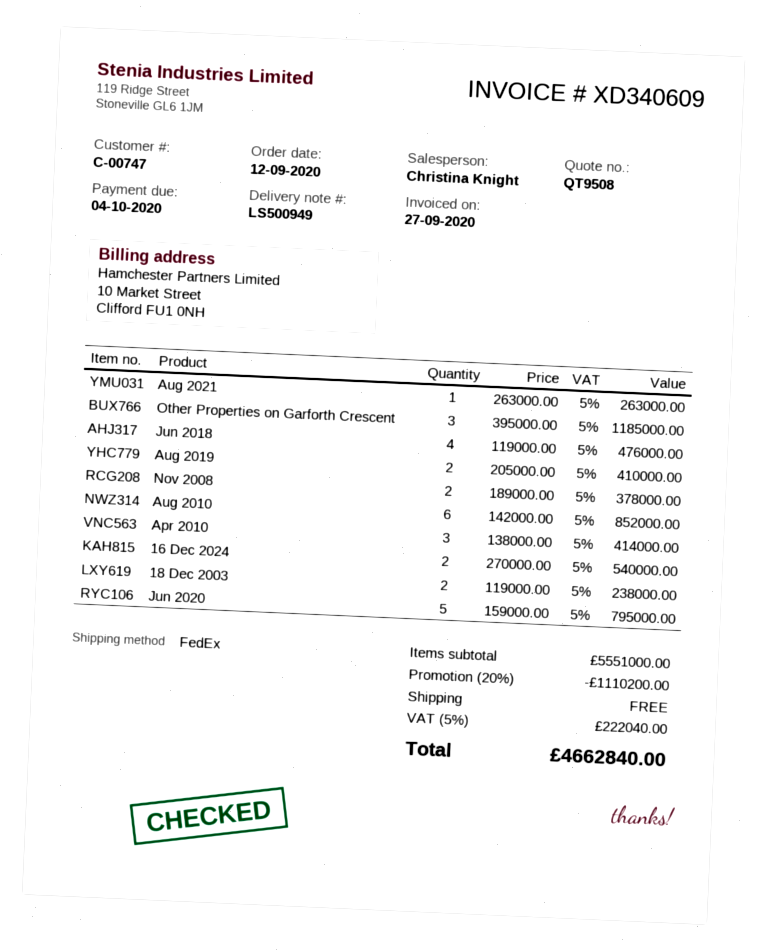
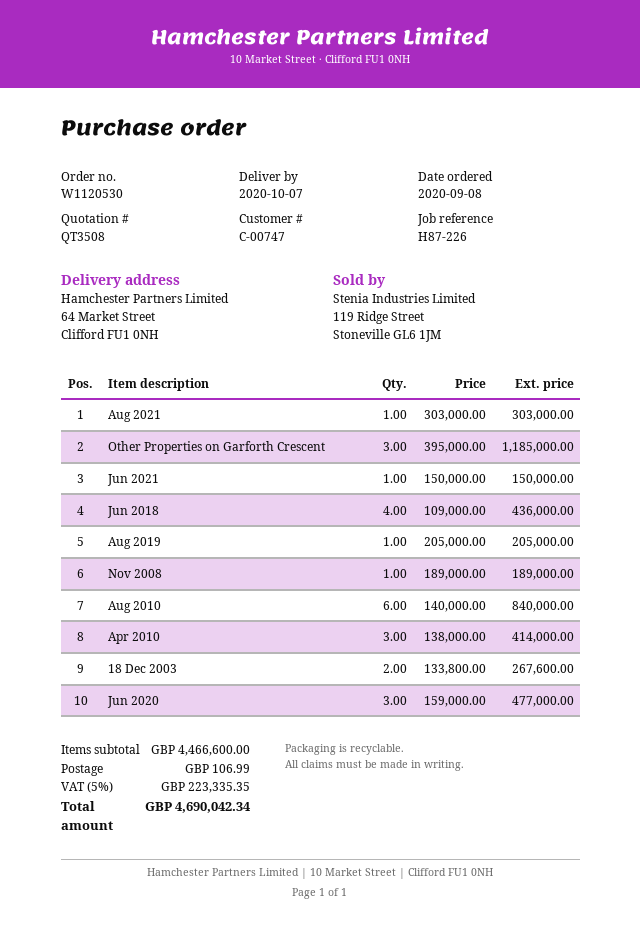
quote number: QT9508 -> QT3508
order date: 2020-09-12 -> 2020-09-08
Aug 2021: 1 x 263000.00 = 263000.00 -> 1 x 303000.00 = 303000.00
Jun 2018: 4 x 119000.00 = 476000.00 -> 4 x 109000.00 = 436000.00
Aug 2019: 2 x 205000.00 = 410000.00 -> 1 x 205000.00 = 205000.00
Nov 2008: 2 x 189000.00 = 378000.00 -> 1 x 189000.00 = 189000.00
Aug 2010: 6 x 142000.00 = 852000.00 -> 6 x 140000.00 = 840000.00
16 Dec 2024: 2 x 270000.00 = 540000.00 -> none
18 Dec 2003: 2 x 119000.00 = 238000.00 -> 2 x 133800.00 = 267600.00
Jun 2020: 5 x 159000.00 = 795000.00 -> 3 x 159000.00 = 477000.00
Jun 2021: none -> 1 x 150000.00 = 150000.00
subtotal: 5551000.00 -> 4466600.00
discount: 20% = 1110200.00 -> none
shipping: 0.00 -> 106.99
tax: 5% = 222040.00 -> 5% = 223335.35
total: 4662840.00 -> 4690042.34

